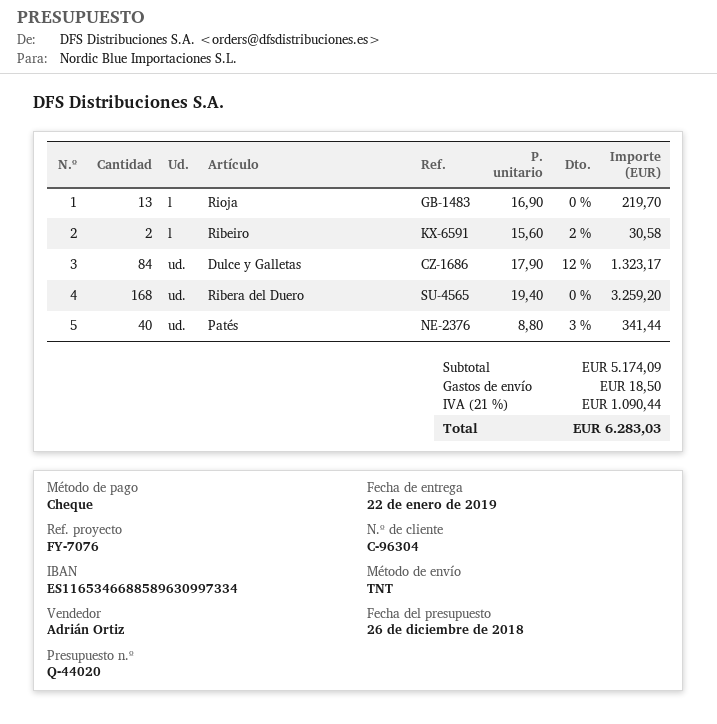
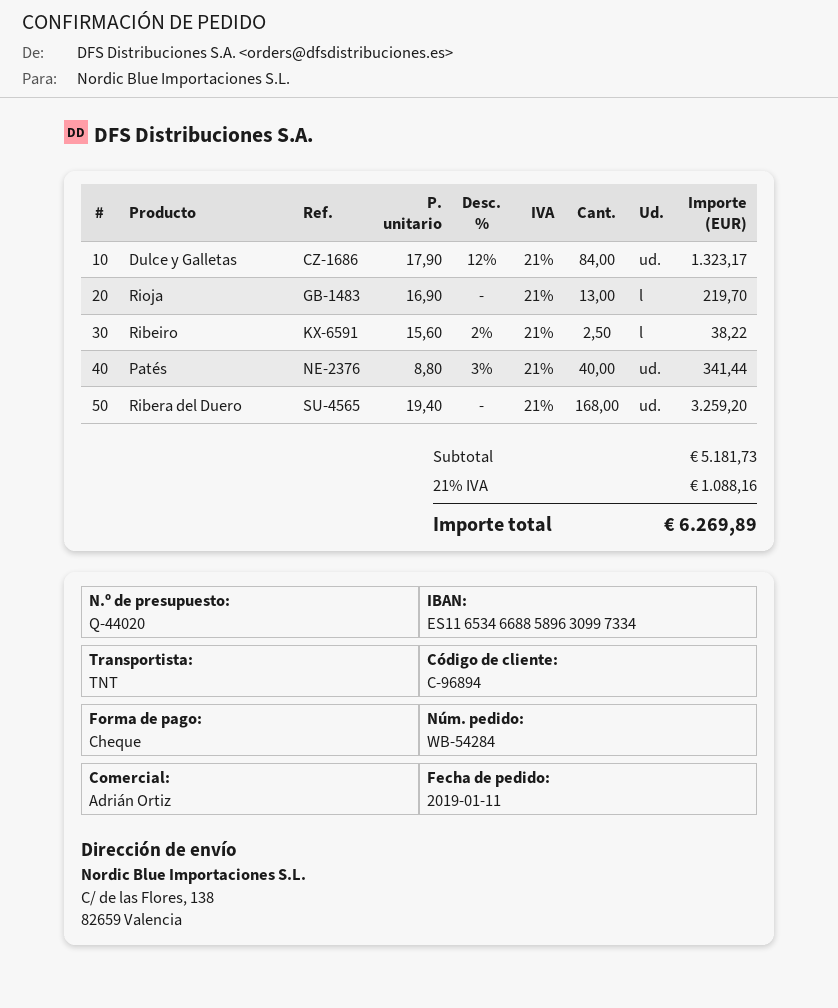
customer number: C-96304 -> C-96894
Ribeiro: 2 x 15.60 - 2% = 30.58 -> 2.5 x 15.60 - 2% = 38.22
subtotal: 5174.09 -> 5181.73
shipping: 18.50 -> none
tax: 21% = 1090.44 -> 21% = 1088.16
total: 6283.03 -> 6269.89

